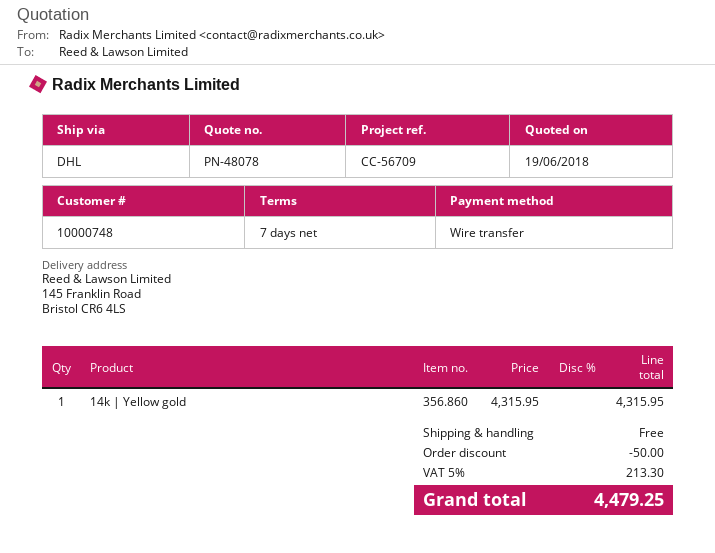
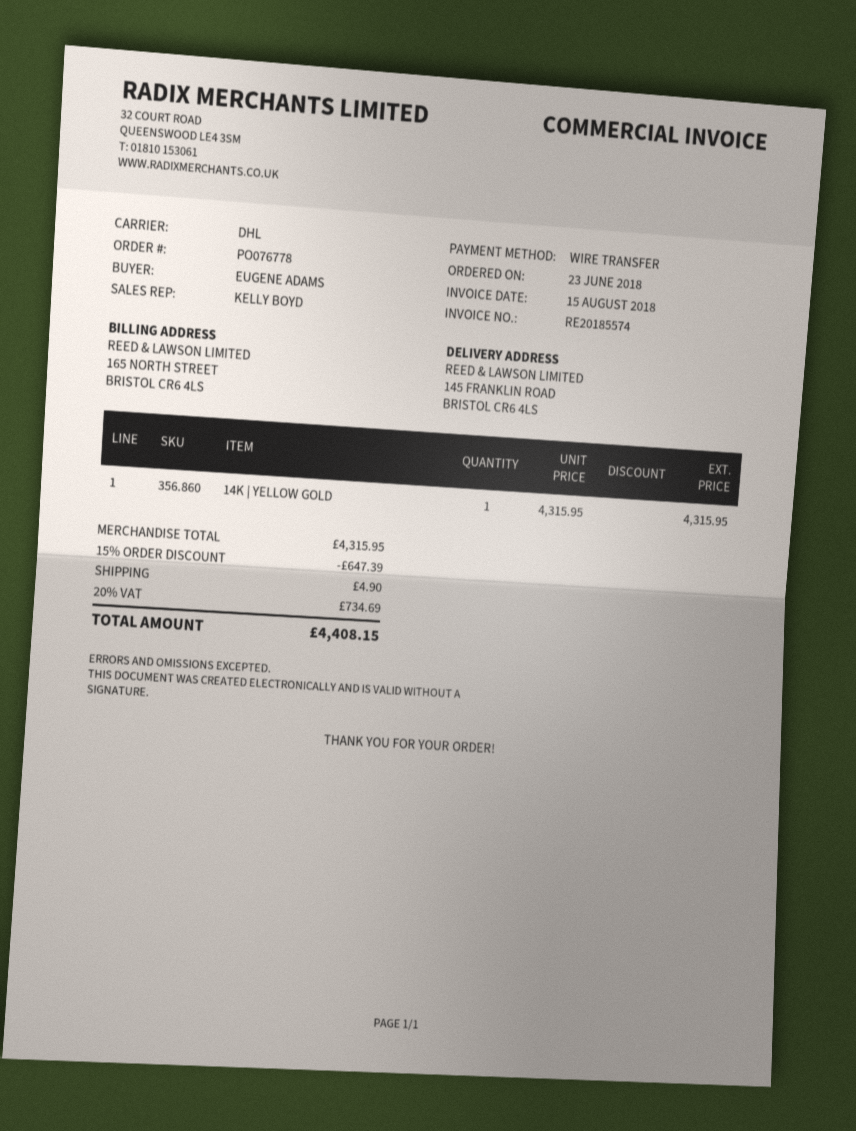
discount: 50.00 -> 647.39
shipping: 0.00 -> 4.90
tax: 5% = 213.30 -> 20% = 734.69
total: 4479.25 -> 4408.15

